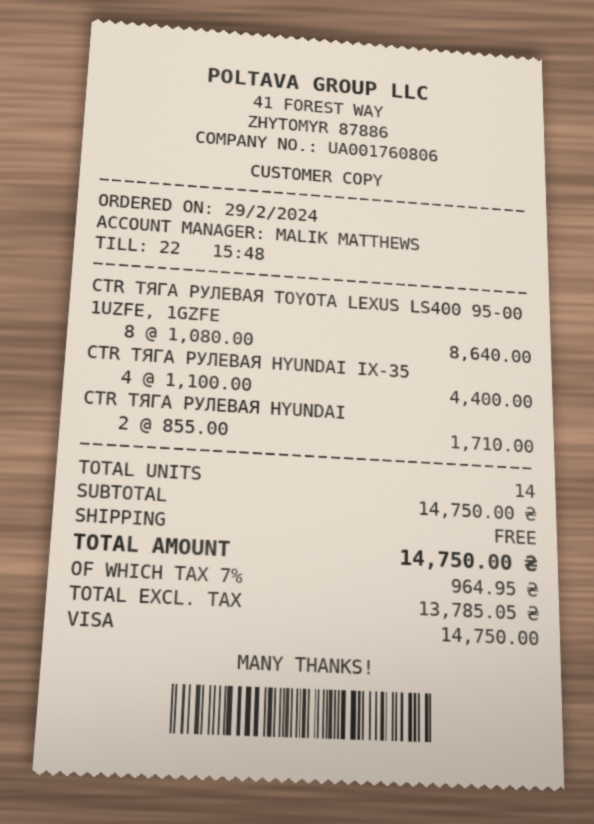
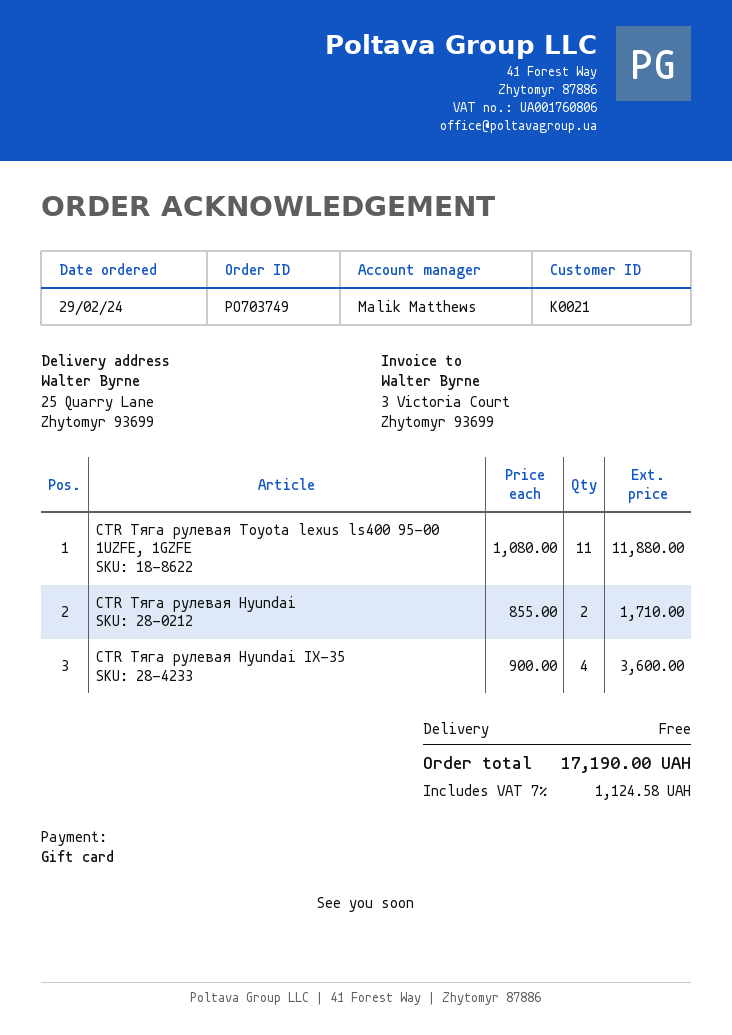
payment method: Visa -> gift card
CTR ТЯГА РУЛЕВАЯ TOYOTA LEXUS LS400 95-00 1UZFE, 1GZFE: 8 x 1080.00 = 8640.00 -> 11 x 1080.00 = 11880.00
CTR ТЯГА РУЛЕВАЯ HYUNDAI IX-35: 4 x 1100.00 = 4400.00 -> 4 x 900.00 = 3600.00
tax: 7% = 964.95 -> 7% = 1124.58
total: 14750.00 -> 17190.00

